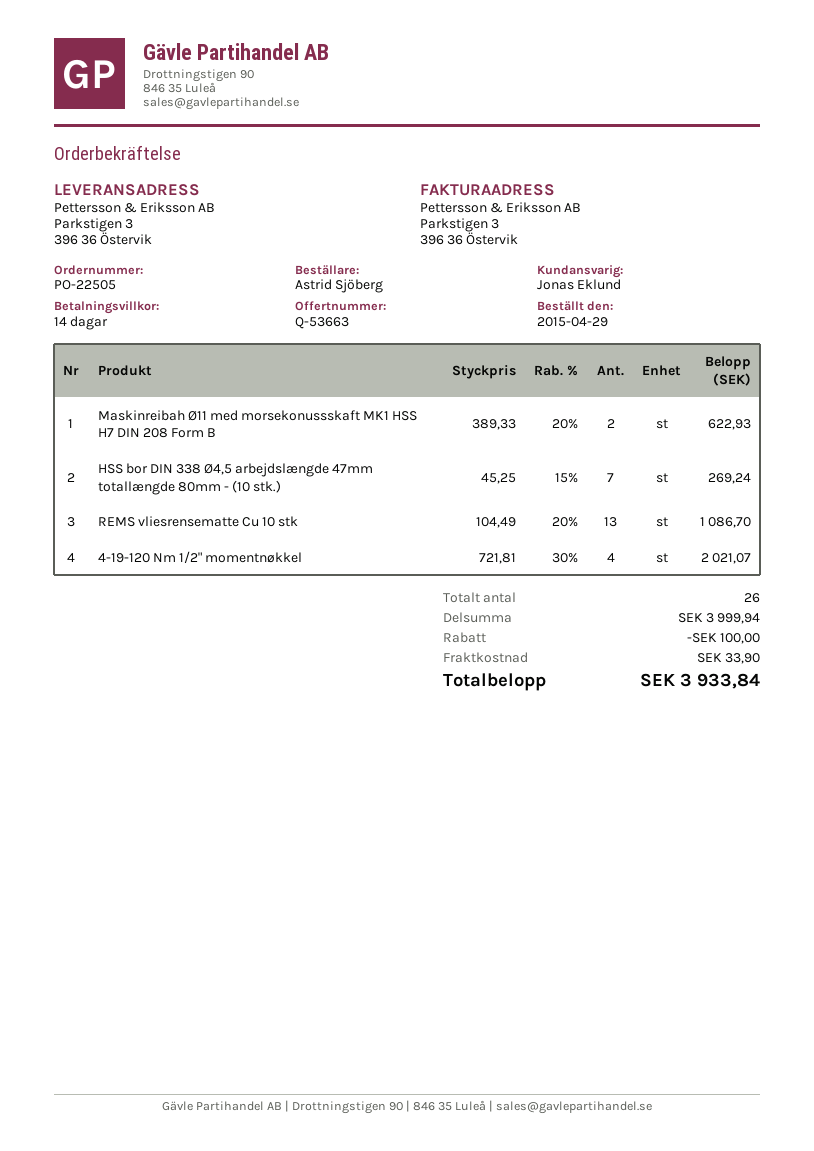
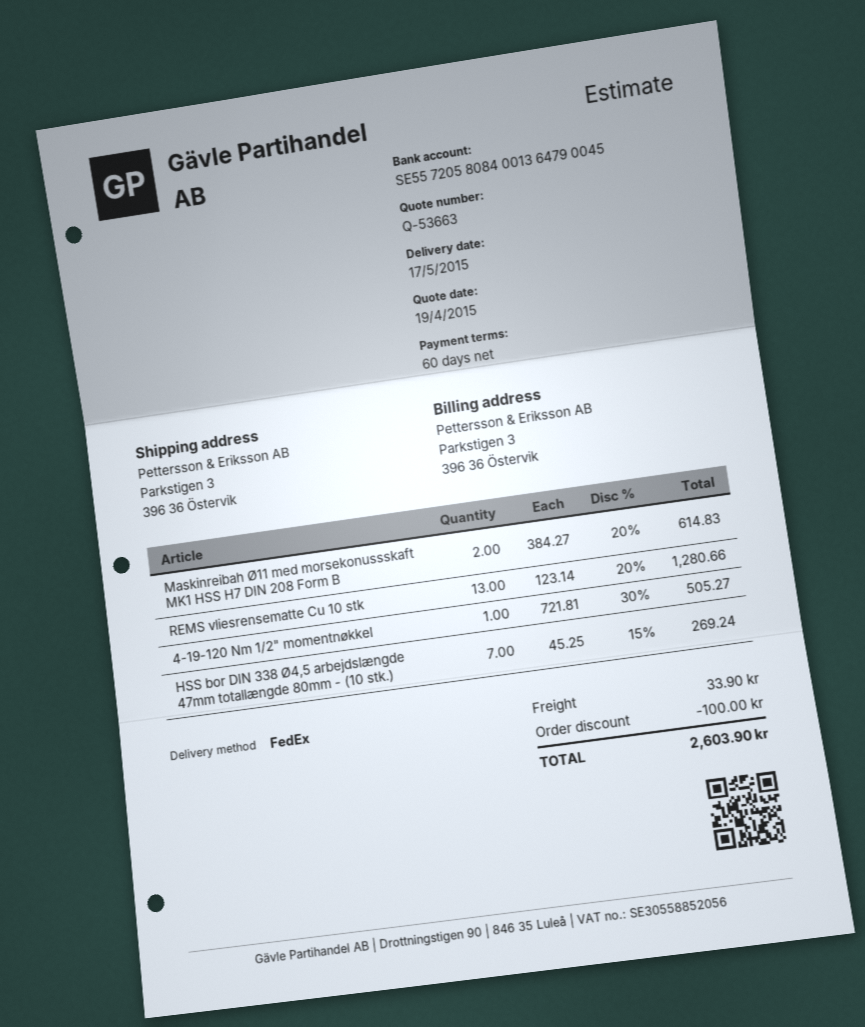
payment terms: 14 days -> 60 days
Maskinreibah Ø11 med morsekonussskaft MK1 HSS H7 DIN 208 Form B: 2 x 389.33 - 20% = 622.93 -> 2 x 384.27 - 20% = 614.83
REMS vliesrensematte Cu 10 stk: 13 x 104.49 - 20% = 1086.70 -> 13 x 123.14 - 20% = 1280.66
4-19-120 Nm 1/2" momentnøkkel: 4 x 721.81 - 30% = 2021.07 -> 1 x 721.81 - 30% = 505.27
total: 3933.84 -> 2603.90

